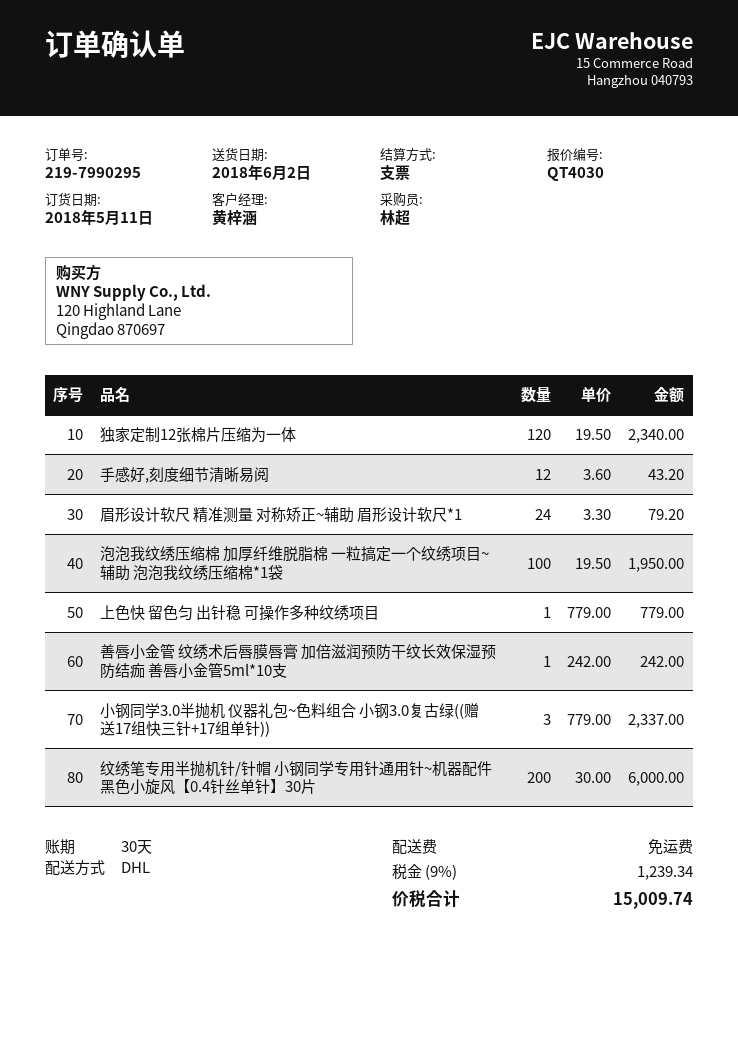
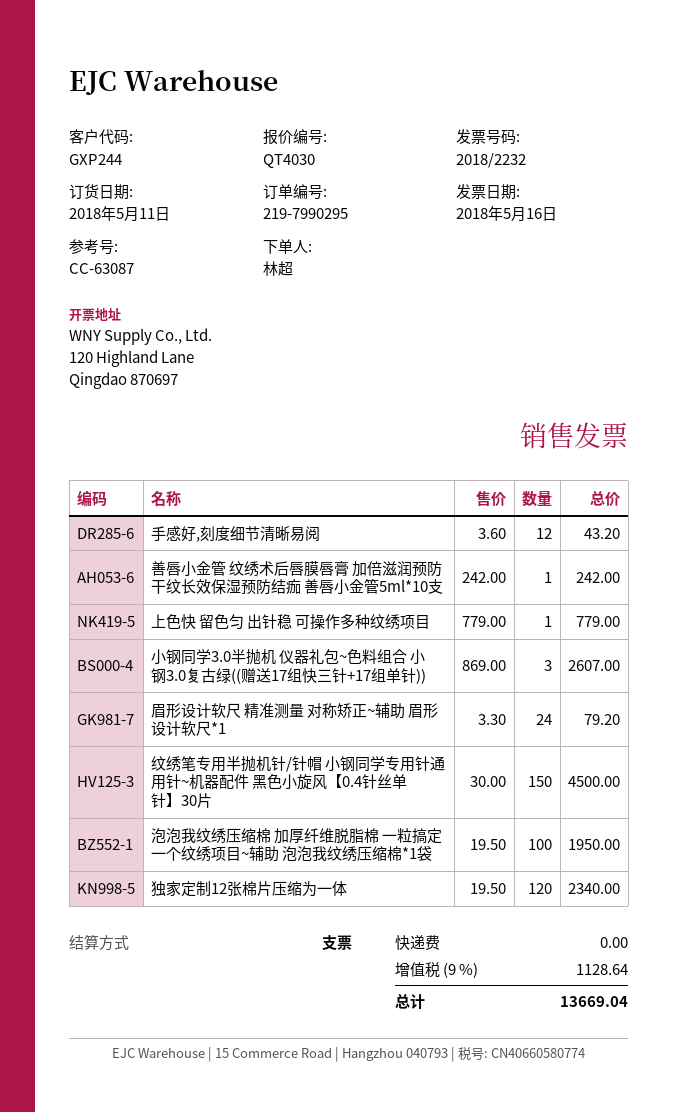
小钢同学3.0半抛机 仪器礼包~色料组合 小钢3.0复古绿((赠送17组快三针+17组单针)): 3 x 779.00 = 2337.00 -> 3 x 869.00 = 2607.00
纹绣笔专用半抛机针/针帽 小钢同学专用针通用针~机器配件 黑色小旋风【0.4针丝单针】30片: 200 x 30.00 = 6000.00 -> 150 x 30.00 = 4500.00
tax: 9% = 1239.34 -> 9% = 1128.64
total: 15009.74 -> 13669.04

